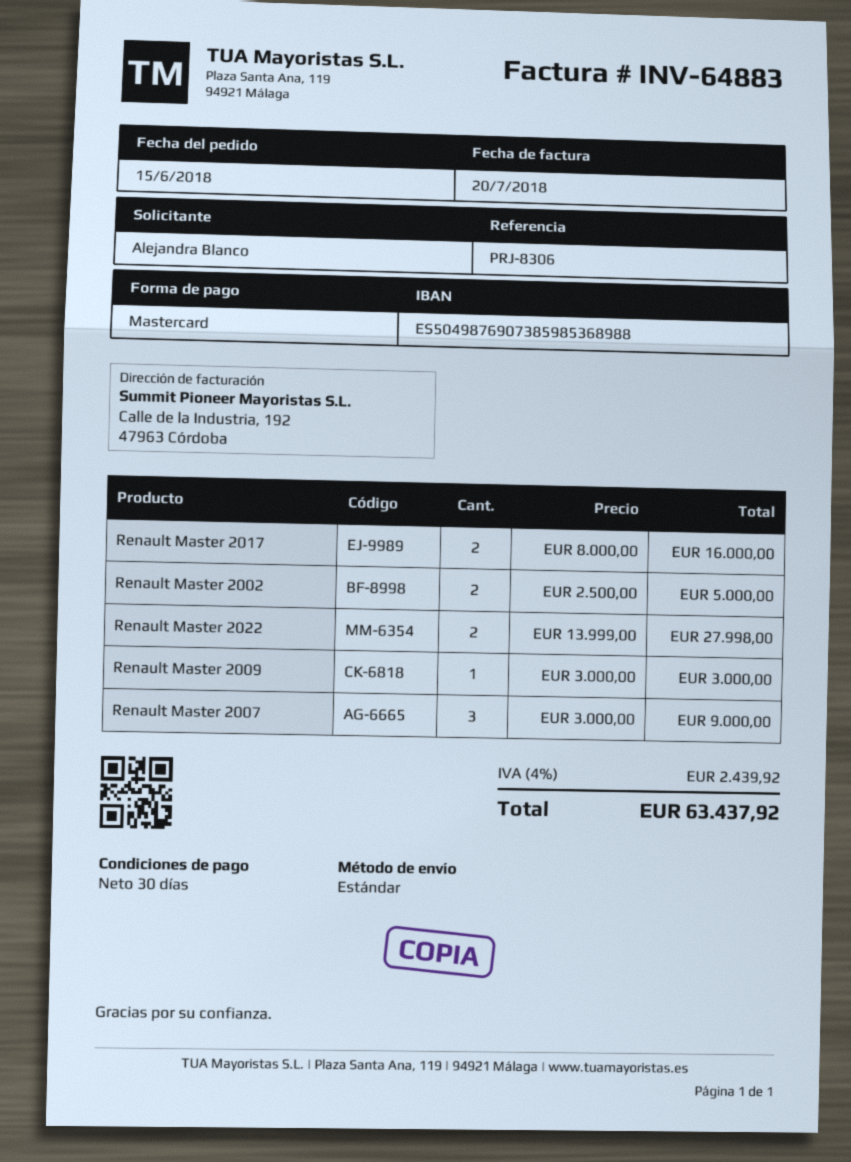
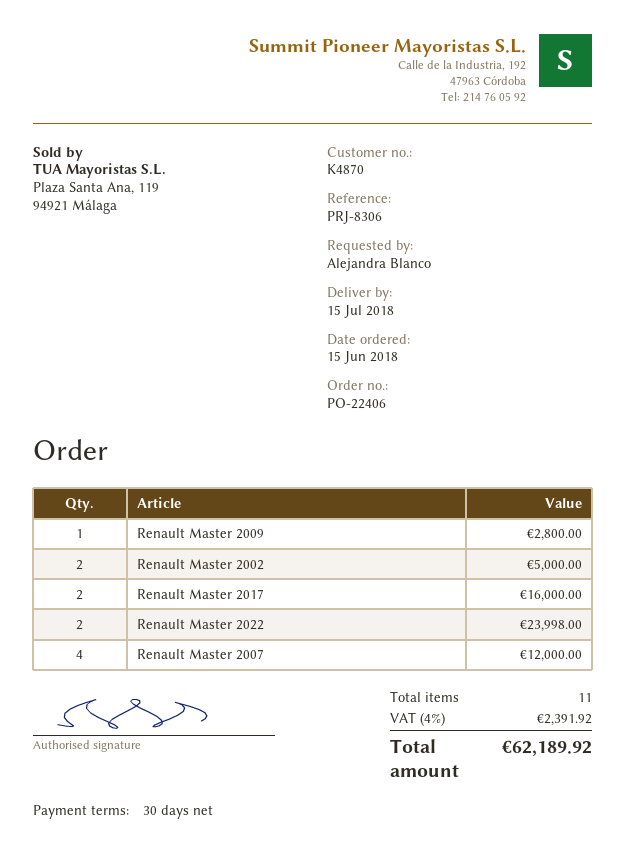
Renault Master 2022: 2 for 27998.00 -> 2 for 23998.00
Renault Master 2009: 1 for 3000.00 -> 1 for 2800.00
Renault Master 2007: 3 for 9000.00 -> 4 for 12000.00
tax: 4% = 2439.92 -> 4% = 2391.92
total: 63437.92 -> 62189.92

